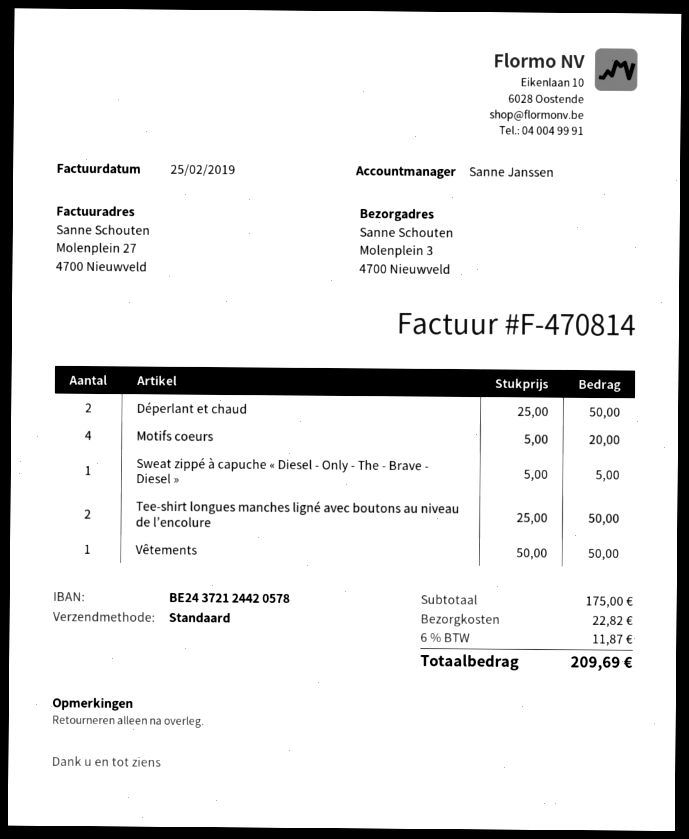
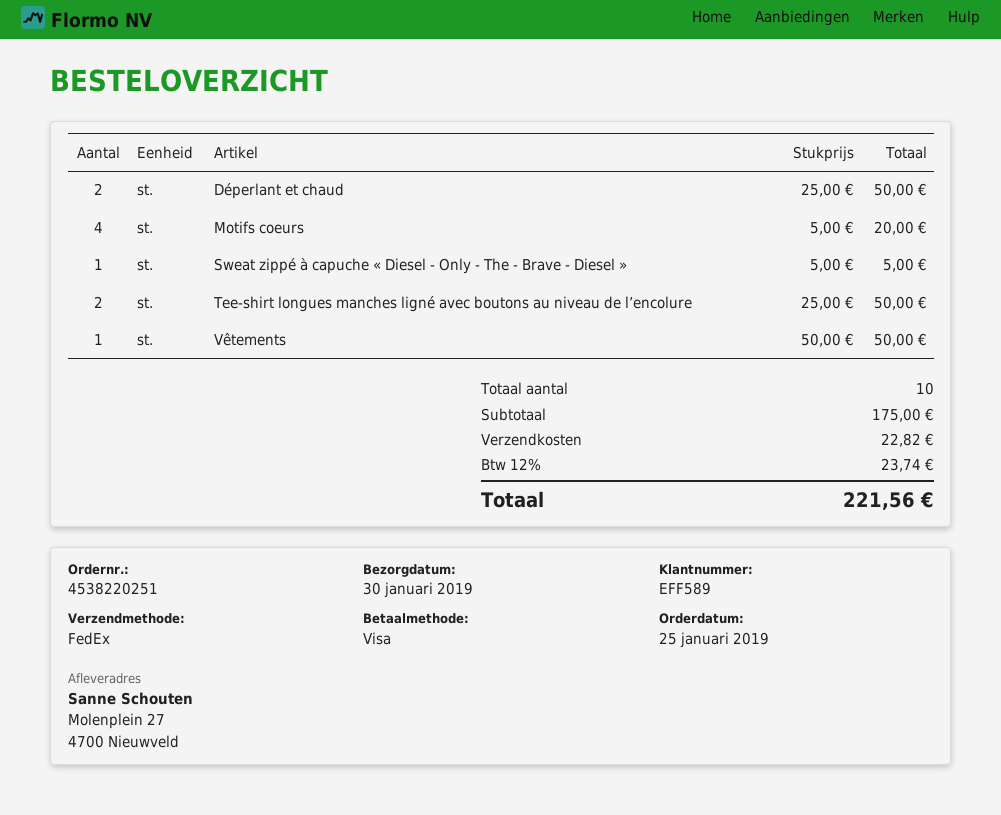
shipping method: standard -> FedEx
ship to: Molenplein 3, 4700 Nieuwveld -> Molenplein 27, 4700 Nieuwveld
tax: 6% = 11.87 -> 12% = 23.74
total: 209.69 -> 221.56

